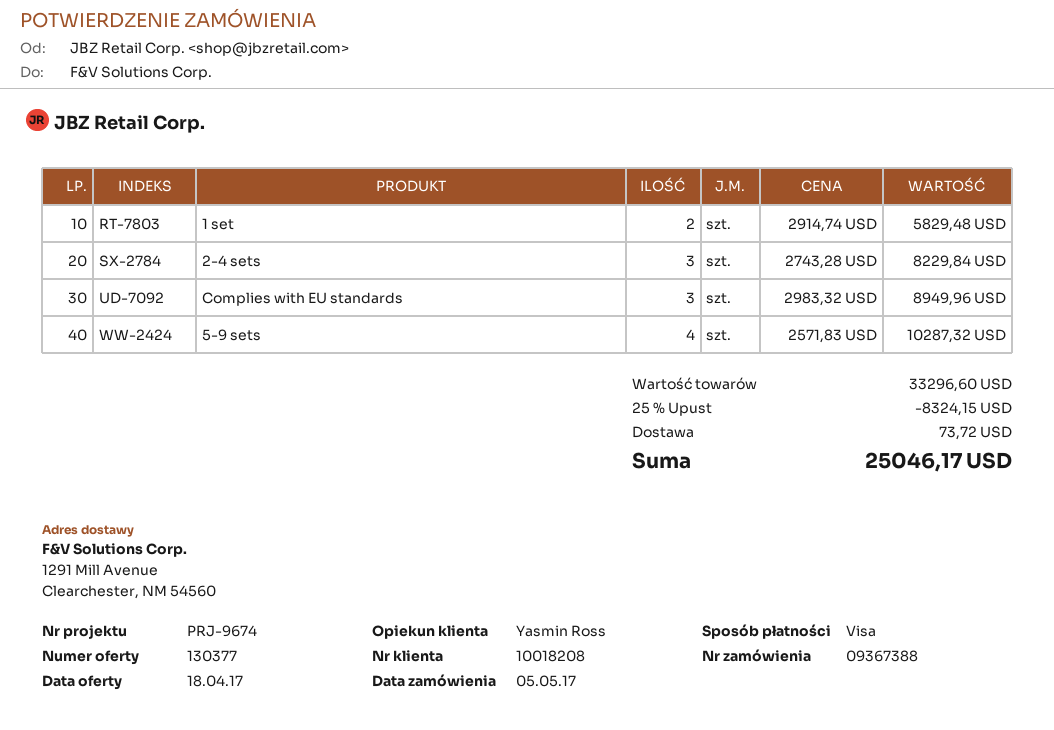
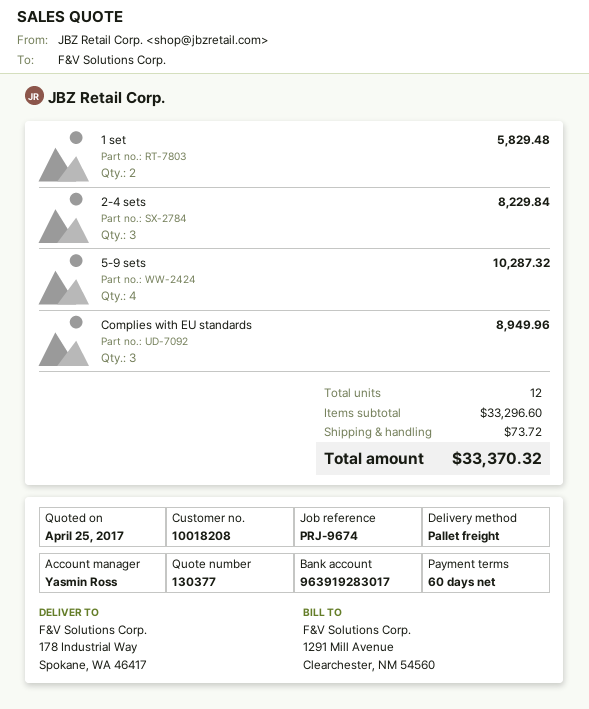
quote date: 2017-04-18 -> 2017-04-25
ship to: 1291 Mill Avenue, Clearchester, NM 54560 -> 178 Industrial Way, Spokane, WA 46417
discount: 25% = 8324.15 -> none
total: 25046.17 -> 33370.32

